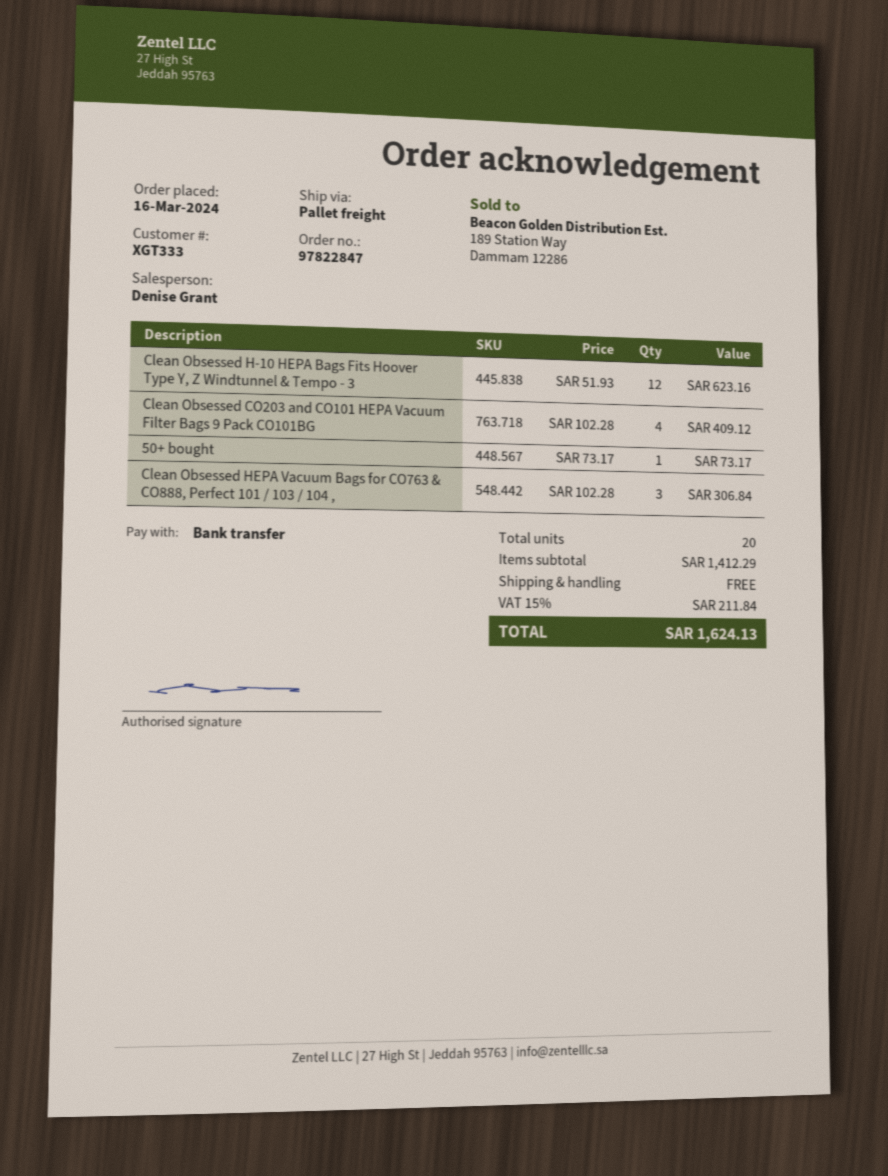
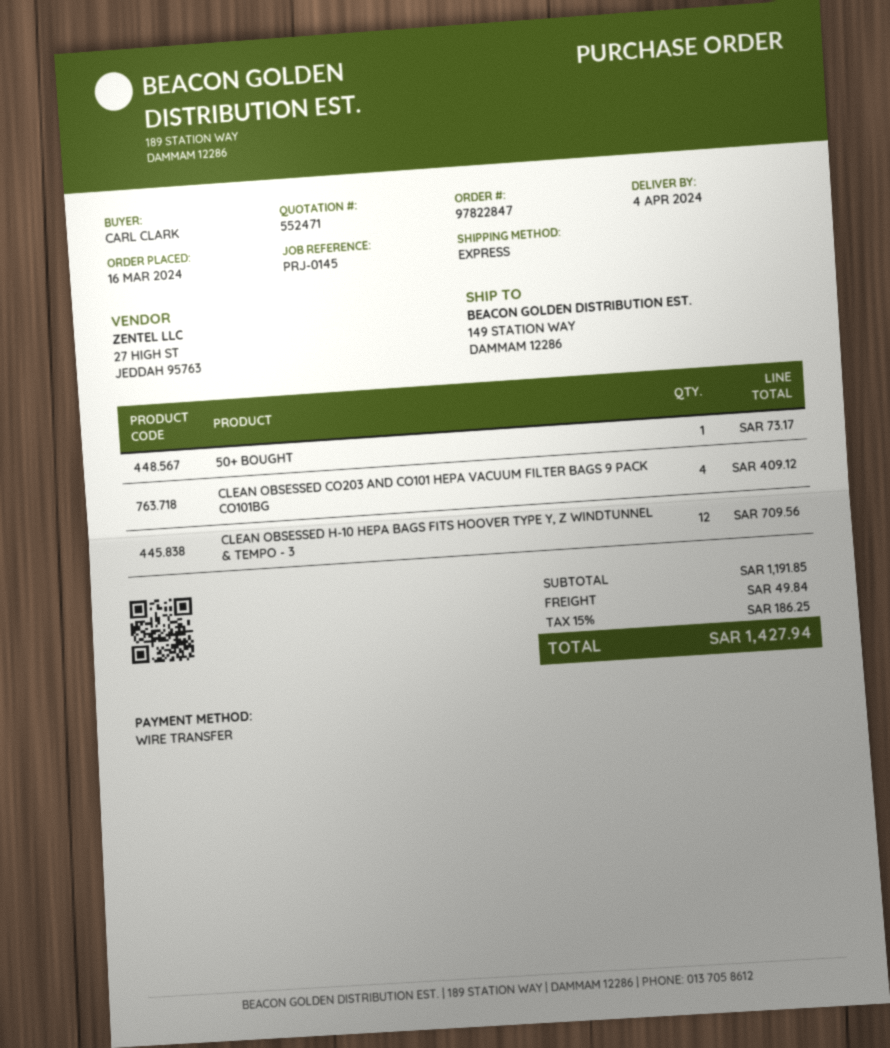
shipping method: pallet freight -> express
Clean Obsessed H-10 HEPA Bags Fits Hoover Type Y, Z Windtunnel & Tempo - 3: 12 for 623.16 -> 12 for 709.56
Clean Obsessed HEPA Vacuum Bags for CO763 & CO888, Perfect 101 / 103 / 104 ,: 3 for 306.84 -> none
subtotal: 1412.29 -> 1191.85
shipping: 0.00 -> 49.84
tax: 15% = 211.84 -> 15% = 186.25
total: 1624.13 -> 1427.94

